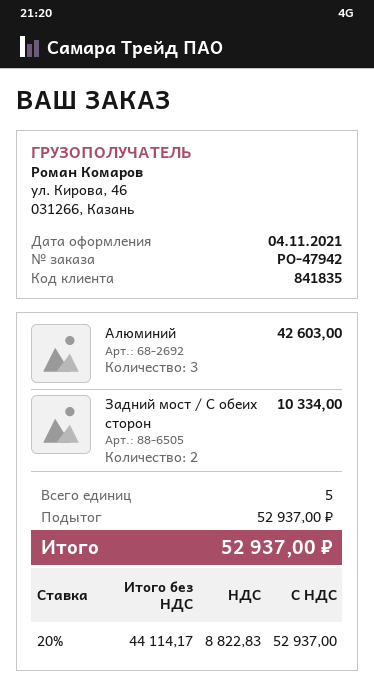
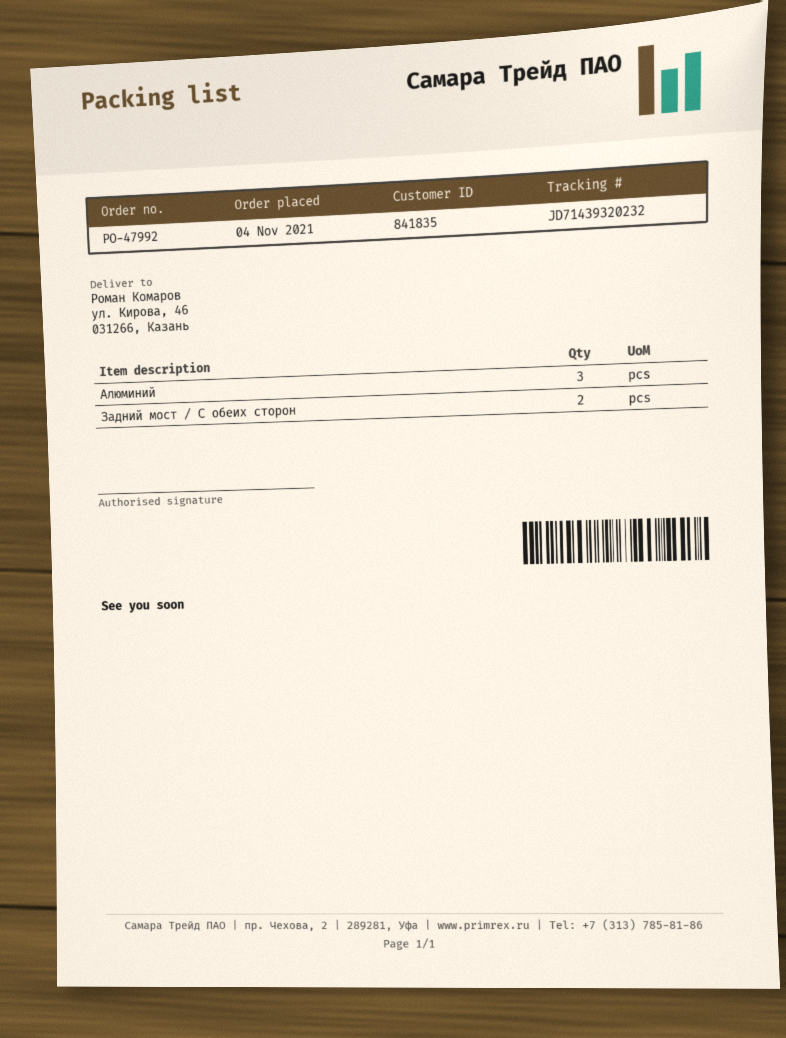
order number: PO-47942 -> PO-47992

